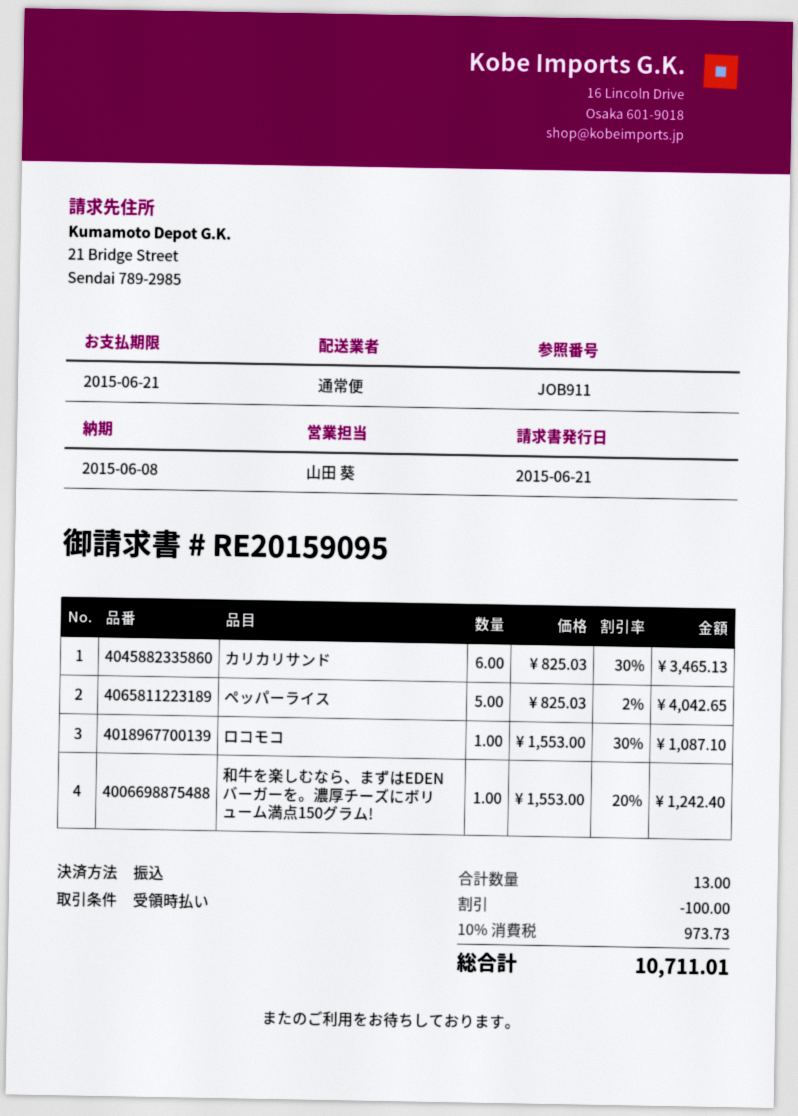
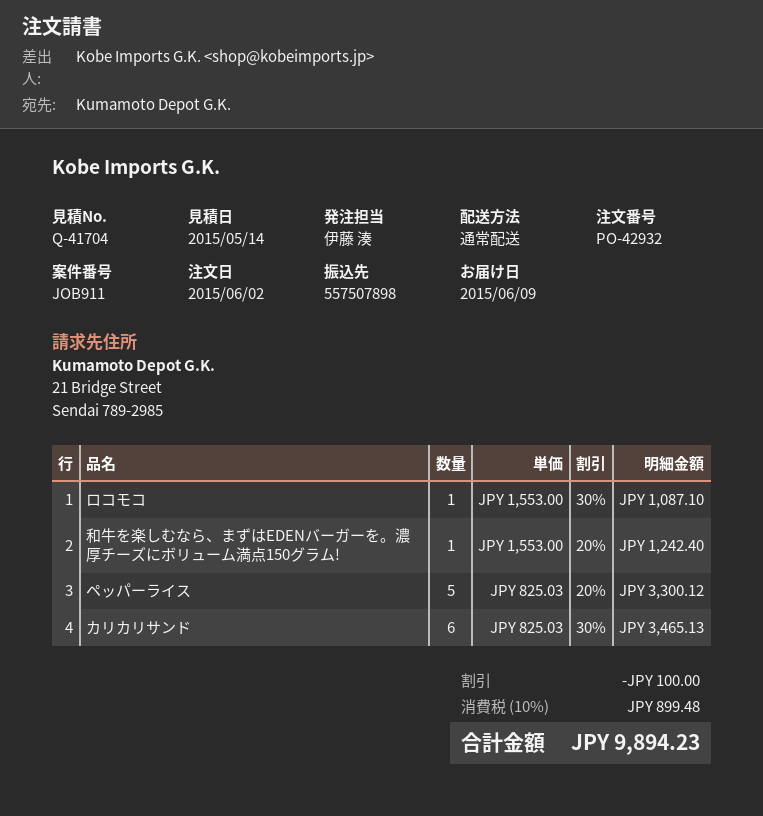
delivery date: 2015-06-08 -> 2015-06-09
ペッパーライス: 5 x 825.03 - 2% = 4042.65 -> 5 x 825.03 - 20% = 3300.12
tax: 10% = 973.73 -> 10% = 899.48
total: 10711.01 -> 9894.23

